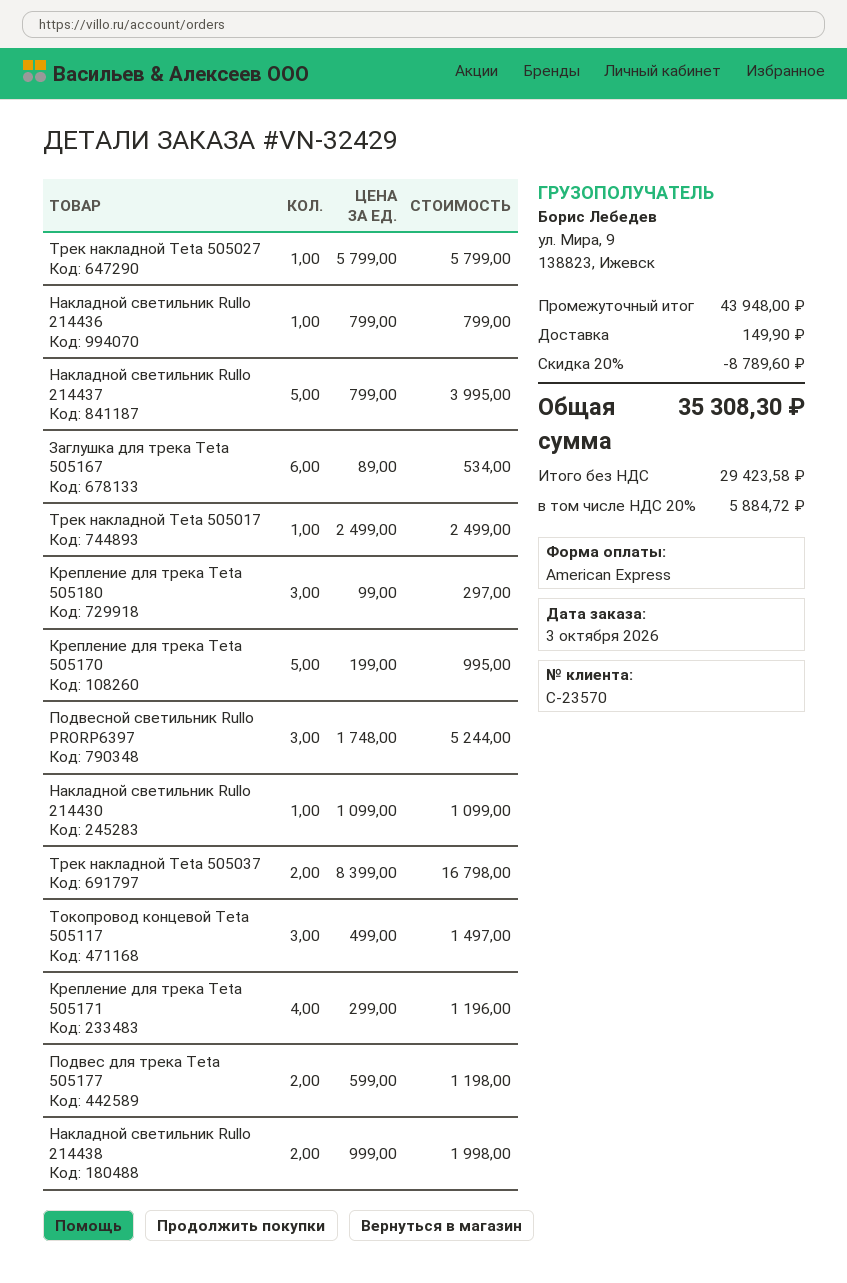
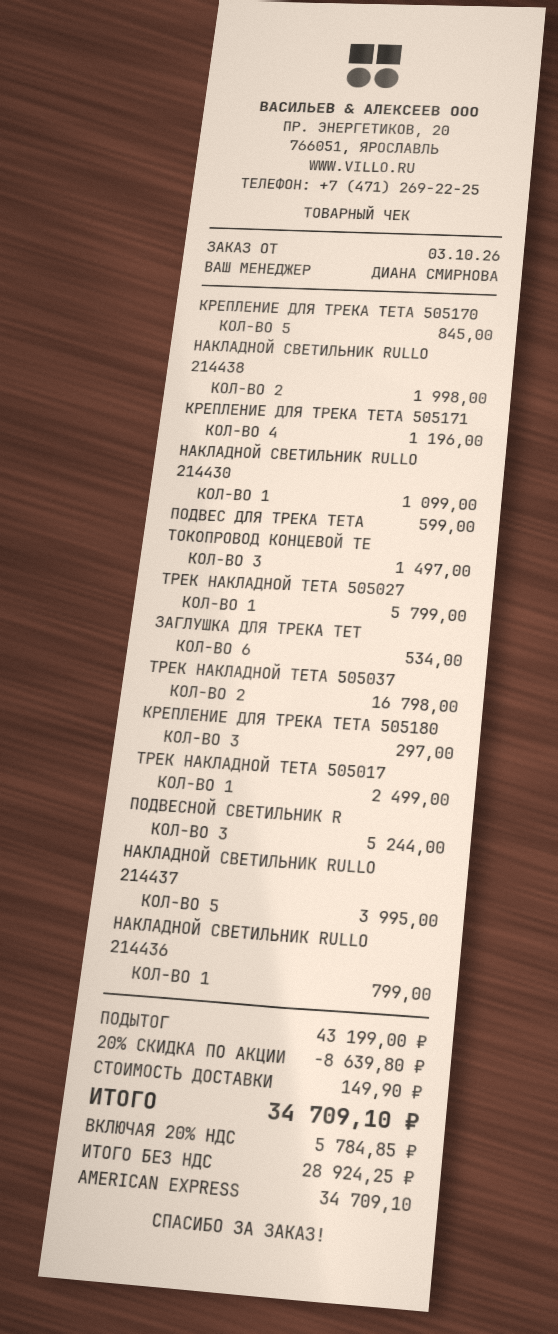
Крепление для трека Teta 505170: 5 for 995.00 -> 5 for 845.00
Подвес для трека Teta 505177: 2 for 1198.00 -> 1 for 599.00
subtotal: 43948.00 -> 43199.00
discount: 20% = 8789.60 -> 20% = 8639.80
net: 29423.58 -> 28924.25
tax: 20% = 5884.72 -> 20% = 5784.85
total: 35308.30 -> 34709.10

